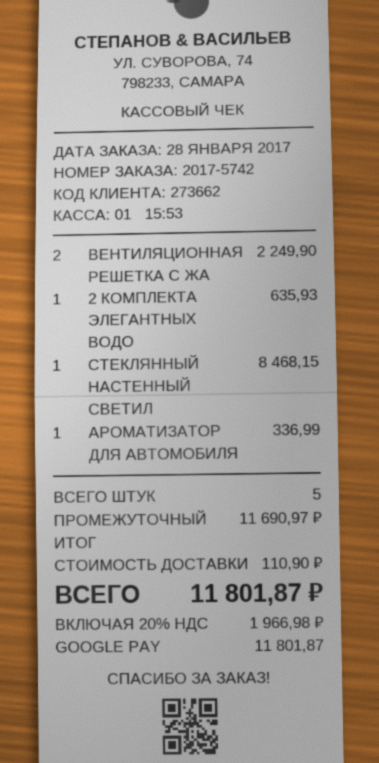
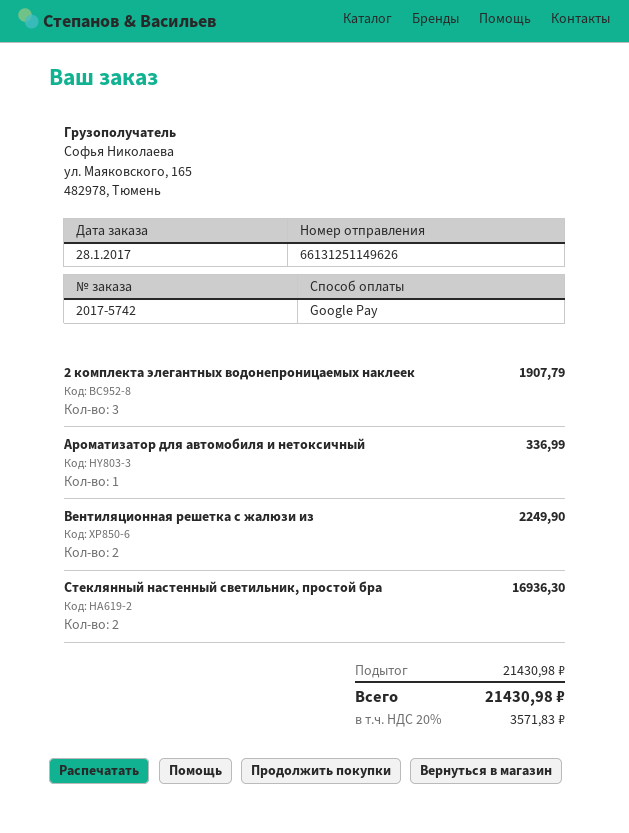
2 КОМПЛЕКТА ЭЛЕГАНТНЫХ ВОДО: 1 for 635.93 -> 3 for 1907.79
СТЕКЛЯННЫЙ НАСТЕННЫЙ СВЕТИЛ: 1 for 8468.15 -> 2 for 16936.30
subtotal: 11690.97 -> 21430.98
shipping: 110.90 -> none
tax: 20% = 1966.98 -> 20% = 3571.83
total: 11801.87 -> 21430.98

